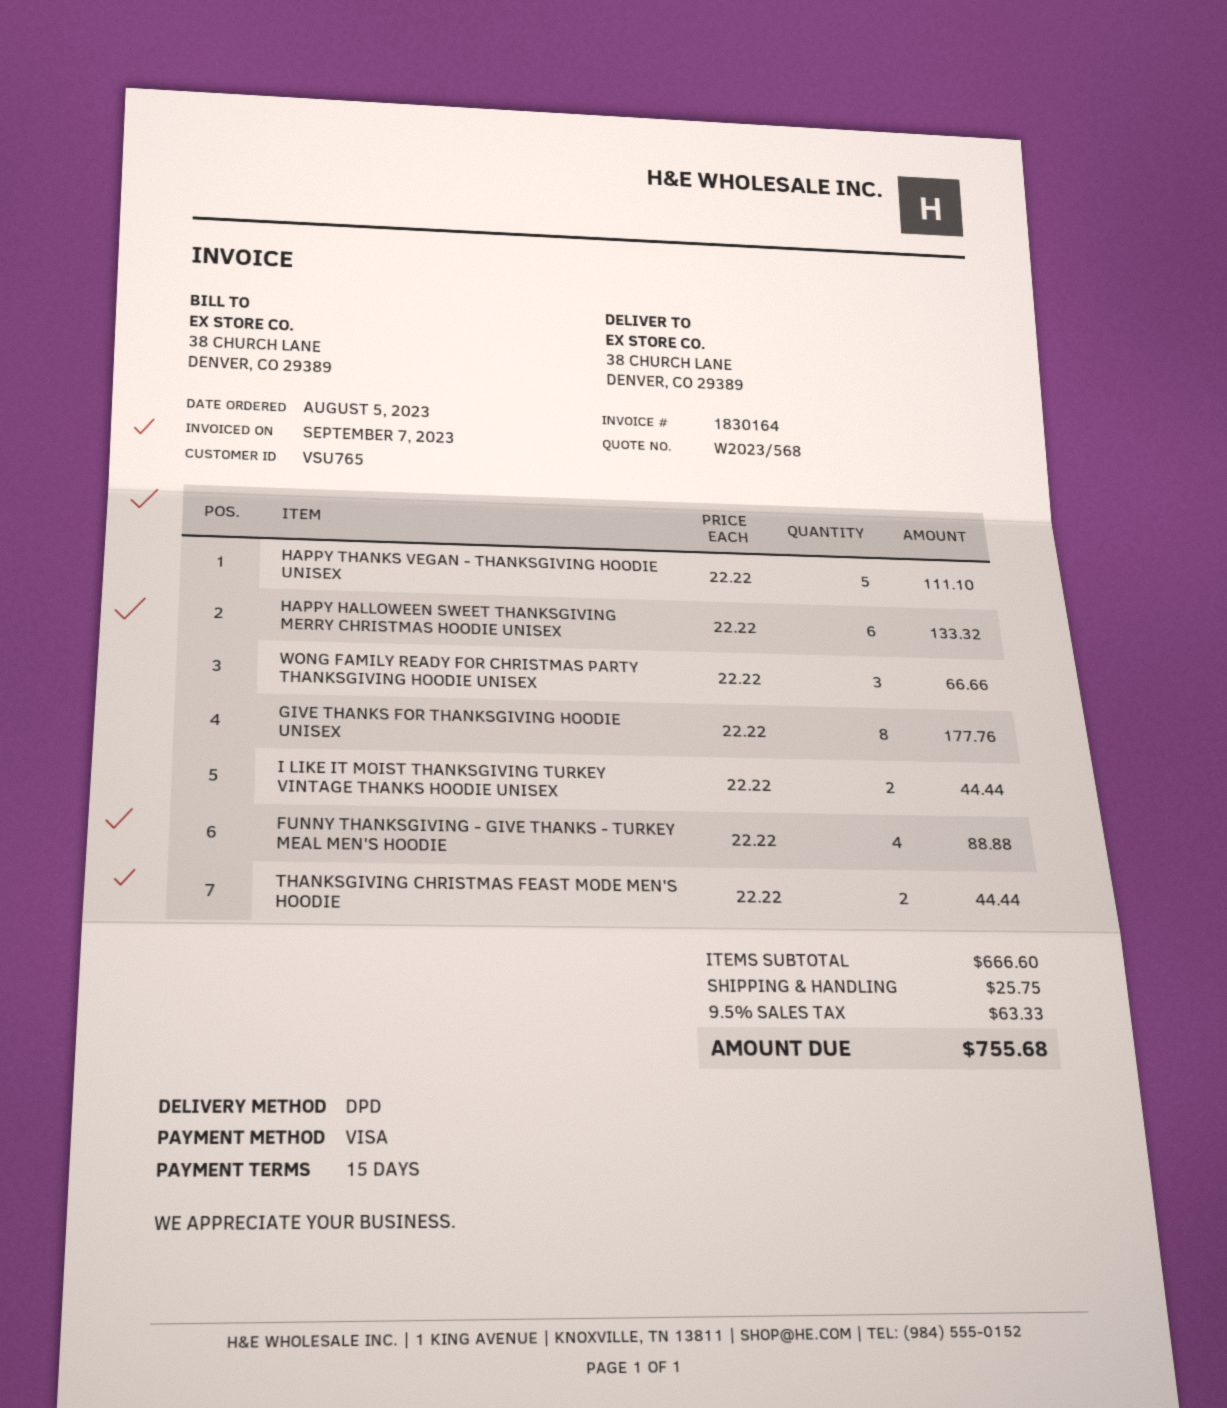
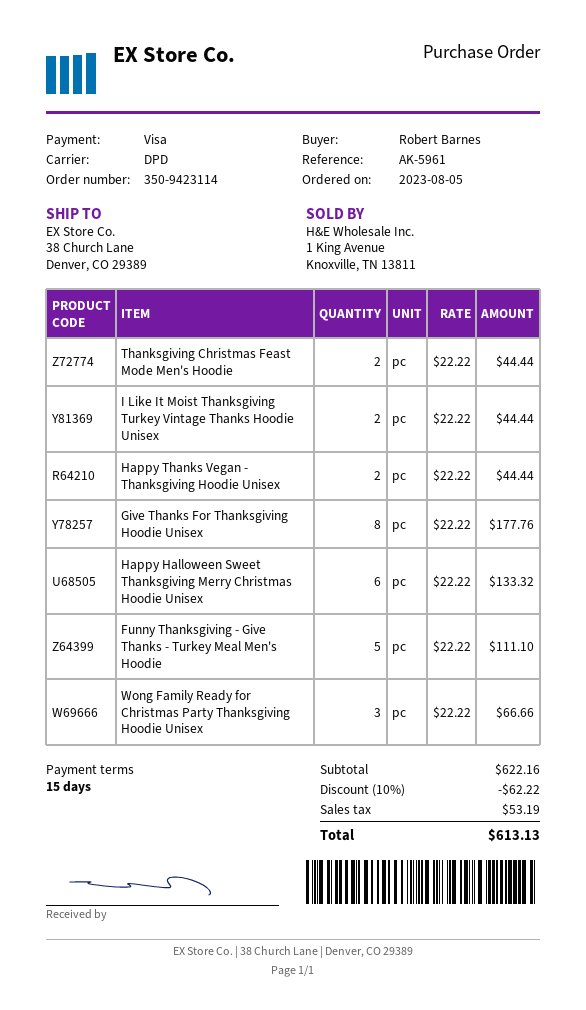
HAPPY THANKS VEGAN - THANKSGIVING HOODIE UNISEX: 5 x 22.22 = 111.10 -> 2 x 22.22 = 44.44
FUNNY THANKSGIVING - GIVE THANKS - TURKEY MEAL MEN'S HOODIE: 4 x 22.22 = 88.88 -> 5 x 22.22 = 111.10
subtotal: 666.60 -> 622.16
discount: none -> 10% = 62.22
shipping: 25.75 -> none
tax: 63.33 -> 53.19
total: 755.68 -> 613.13

